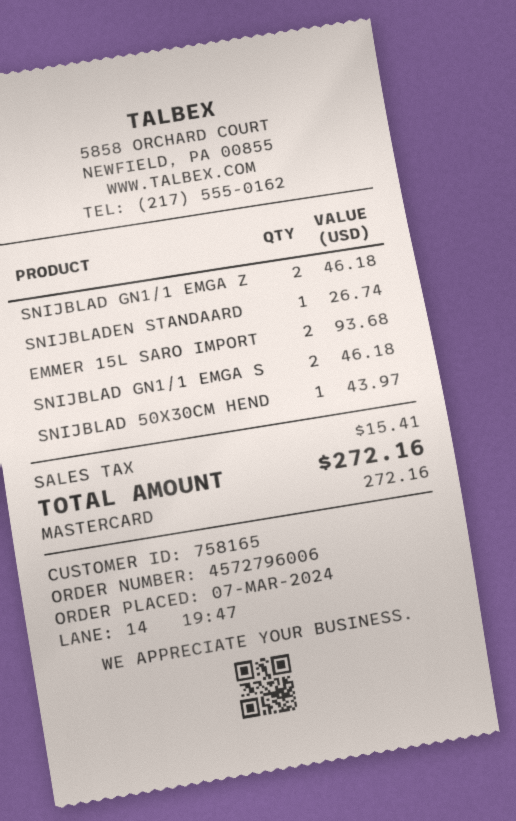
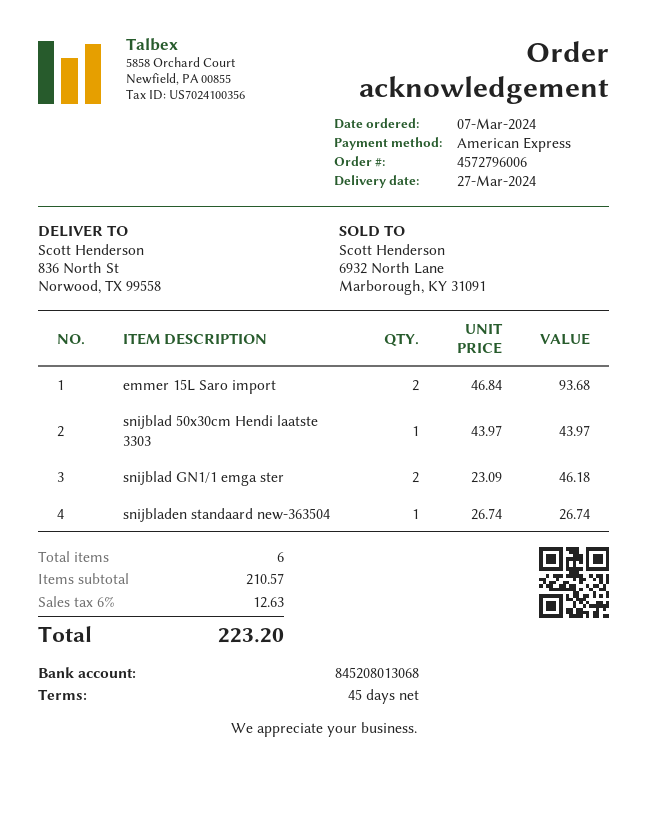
payment method: Mastercard -> American Express
SNIJBLAD GN1/1 EMGA Z: 2 for 46.18 -> none
tax: 15.41 -> 12.63
total: 272.16 -> 223.20

